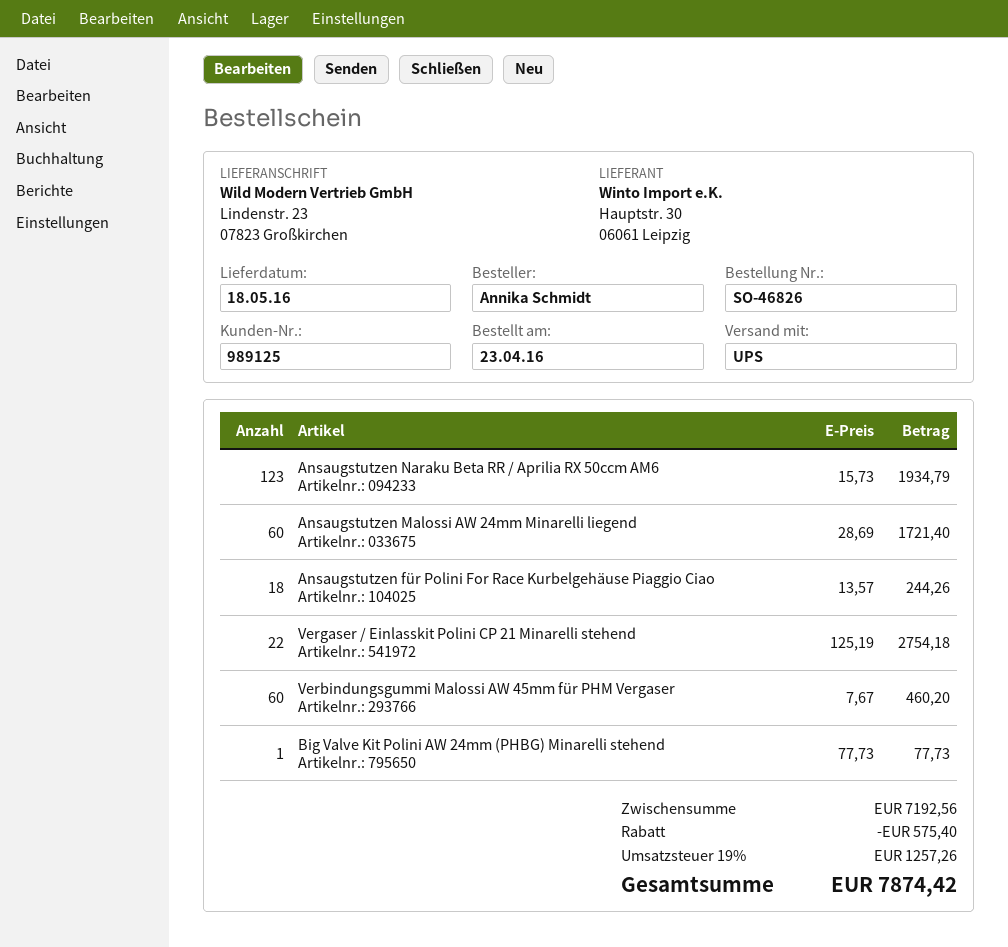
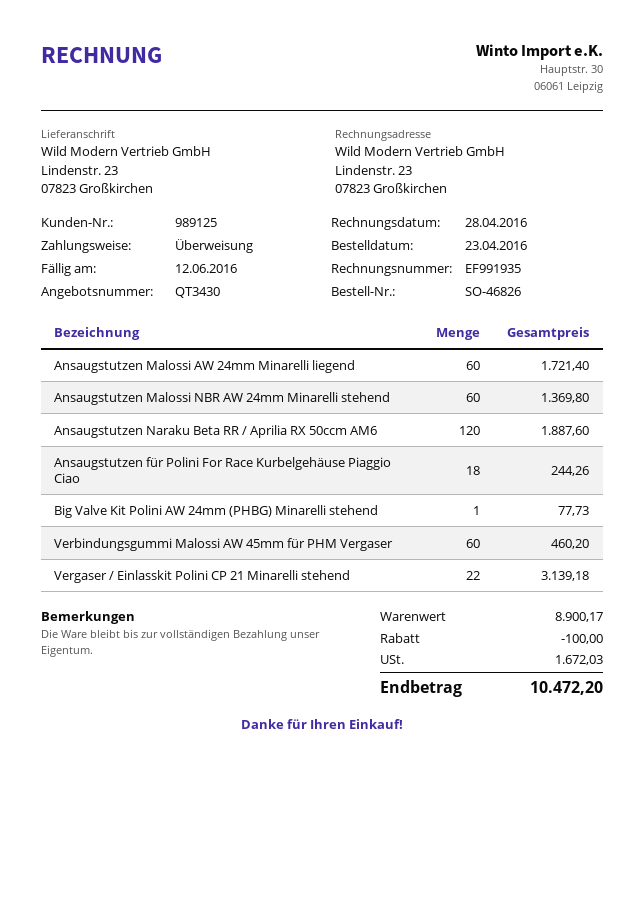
Ansaugstutzen Naraku Beta RR / Aprilia RX 50ccm AM6: 123 for 1934.79 -> 120 for 1887.60
Vergaser / Einlasskit Polini CP 21 Minarelli stehend: 22 for 2754.18 -> 22 for 3139.18
Ansaugstutzen Malossi NBR AW 24mm Minarelli stehend: none -> 60 for 1369.80
subtotal: 7192.56 -> 8900.17
discount: 575.40 -> 100.00
tax: 1257.26 -> 1672.03
total: 7874.42 -> 10472.20

